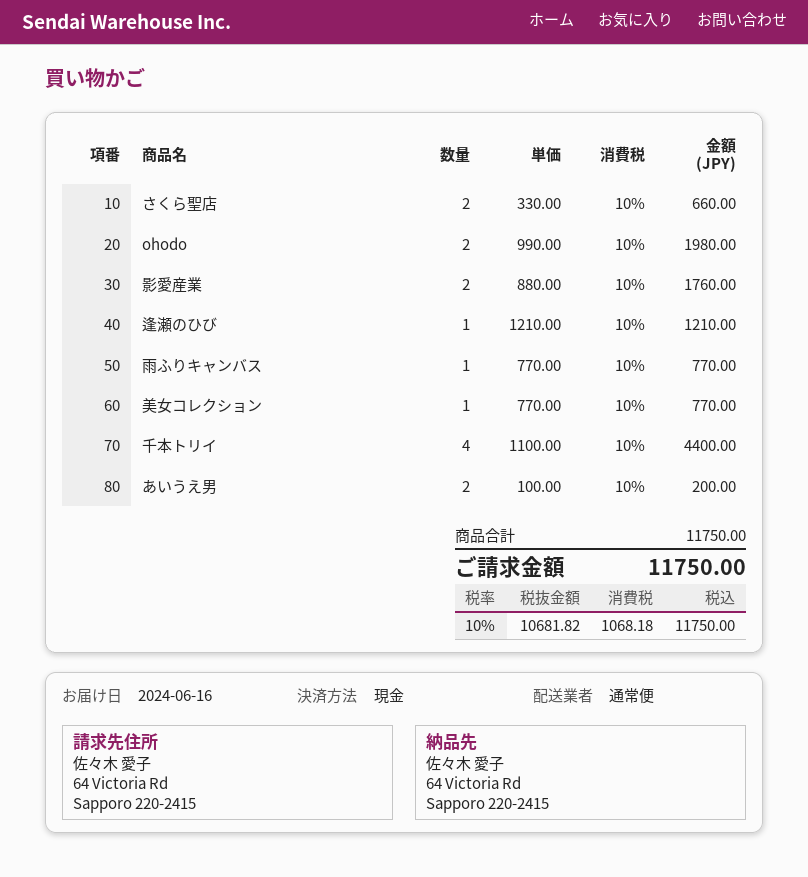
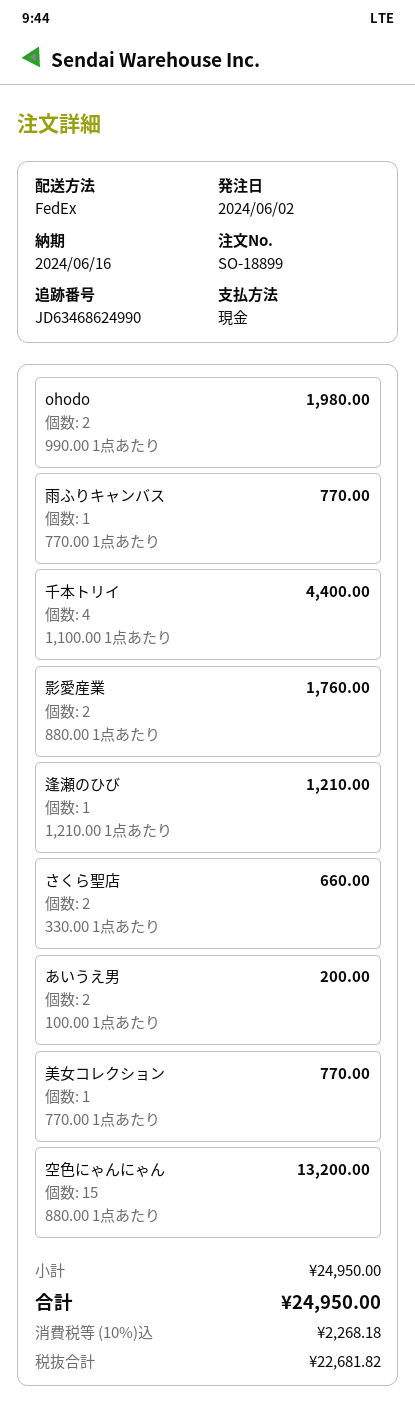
shipping method: standard -> FedEx
空色にゃんにゃん: none -> 15 x 880.00 = 13200.00
subtotal: 11750.00 -> 24950.00
net: 10681.82 -> 22681.82
tax: 10% = 1068.18 -> 10% = 2268.18
total: 11750.00 -> 24950.00

